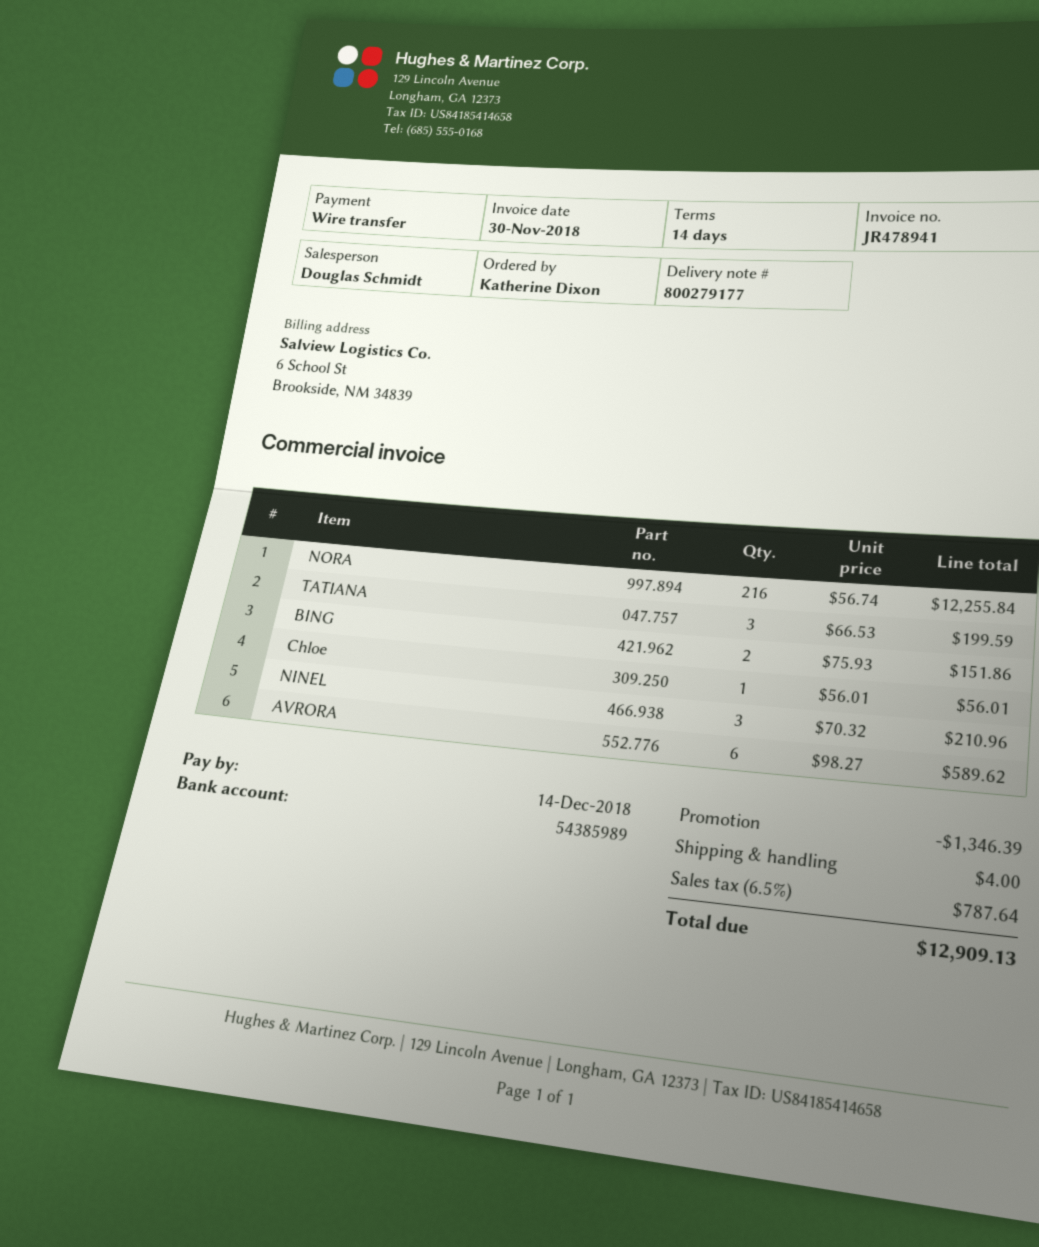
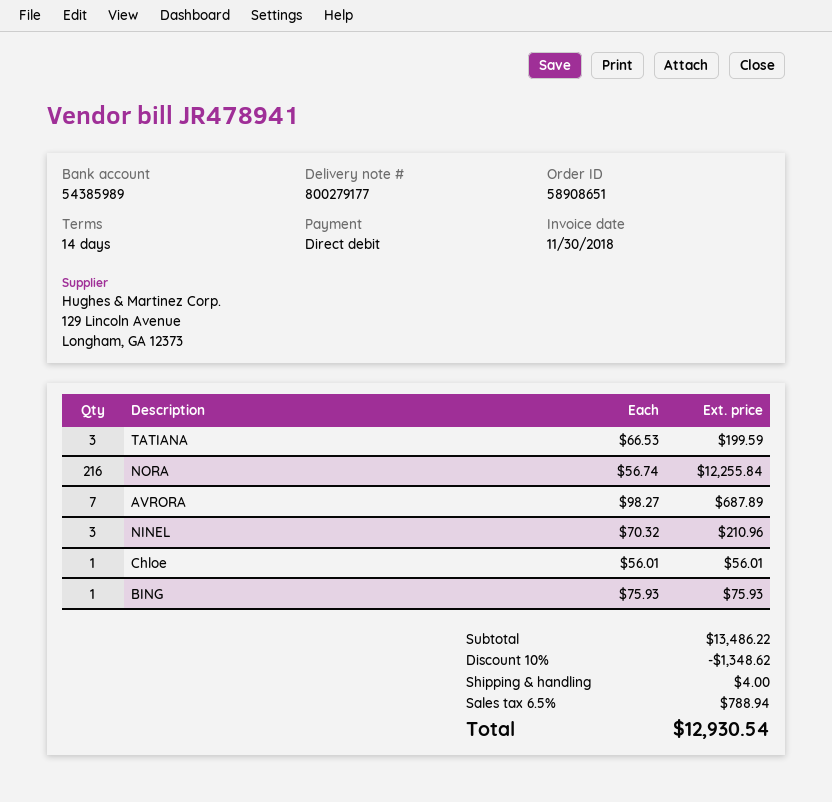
payment method: bank transfer -> direct debit
BING: 2 x 75.93 = 151.86 -> 1 x 75.93 = 75.93
AVRORA: 6 x 98.27 = 589.62 -> 7 x 98.27 = 687.89
discount: 1346.39 -> 1348.62
tax: 6.5% = 787.64 -> 6.5% = 788.94
total: 12909.13 -> 12930.54

